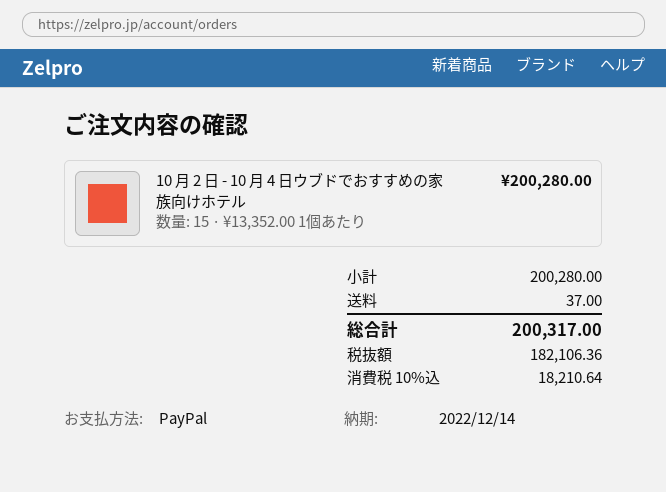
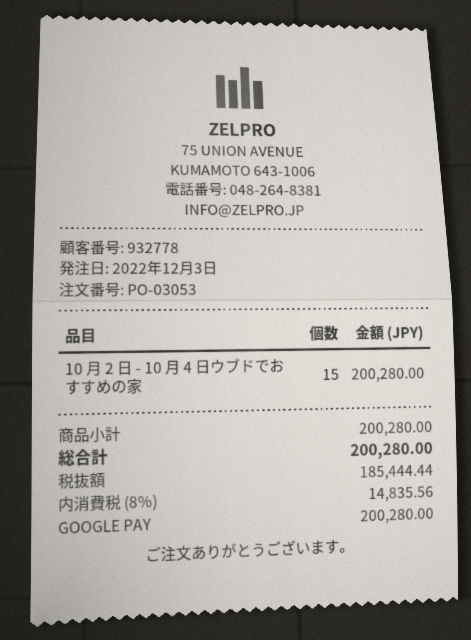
payment method: PayPal -> Google Pay
shipping: 37.00 -> none
net: 182106.36 -> 185444.44
tax: 10% = 18210.64 -> 8% = 14835.56
total: 200317.00 -> 200280.00

